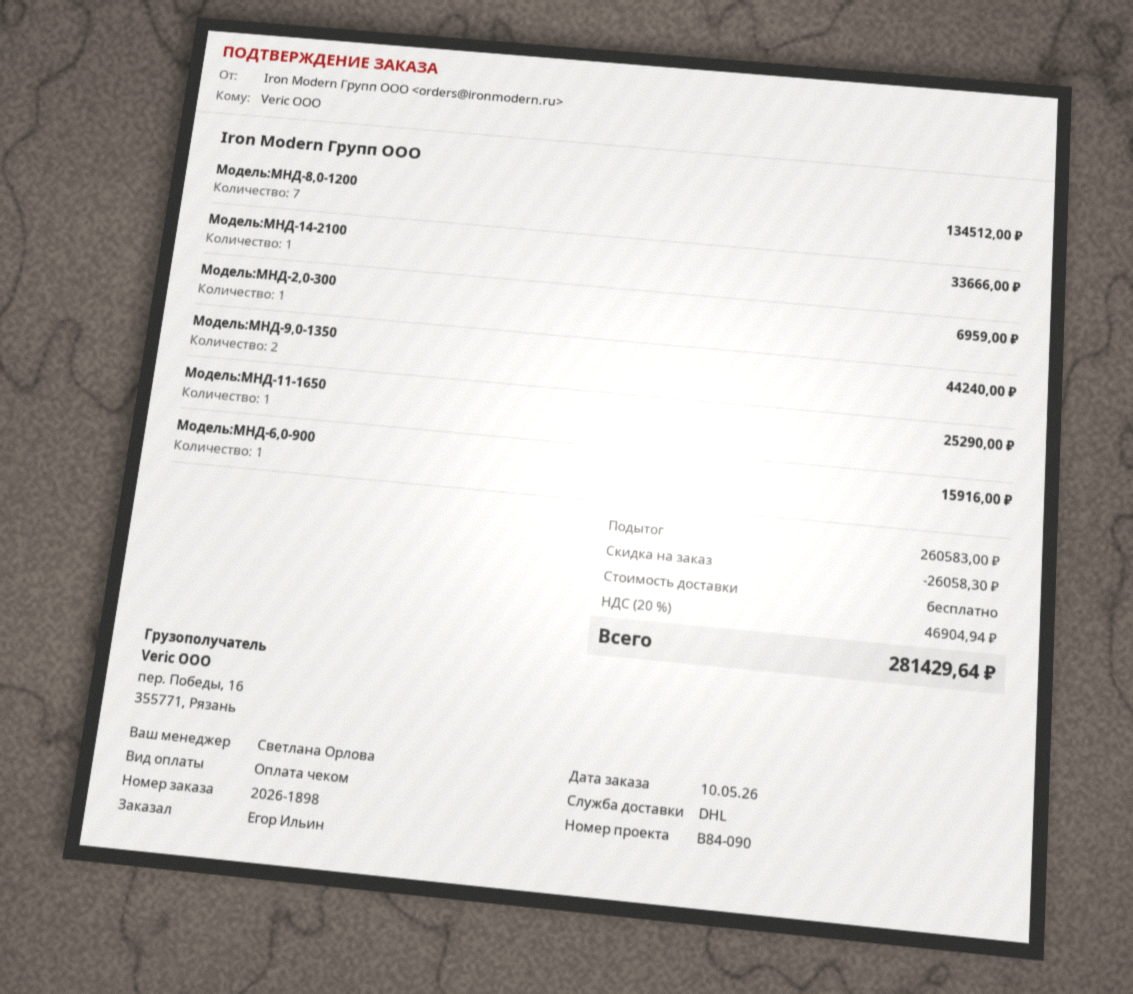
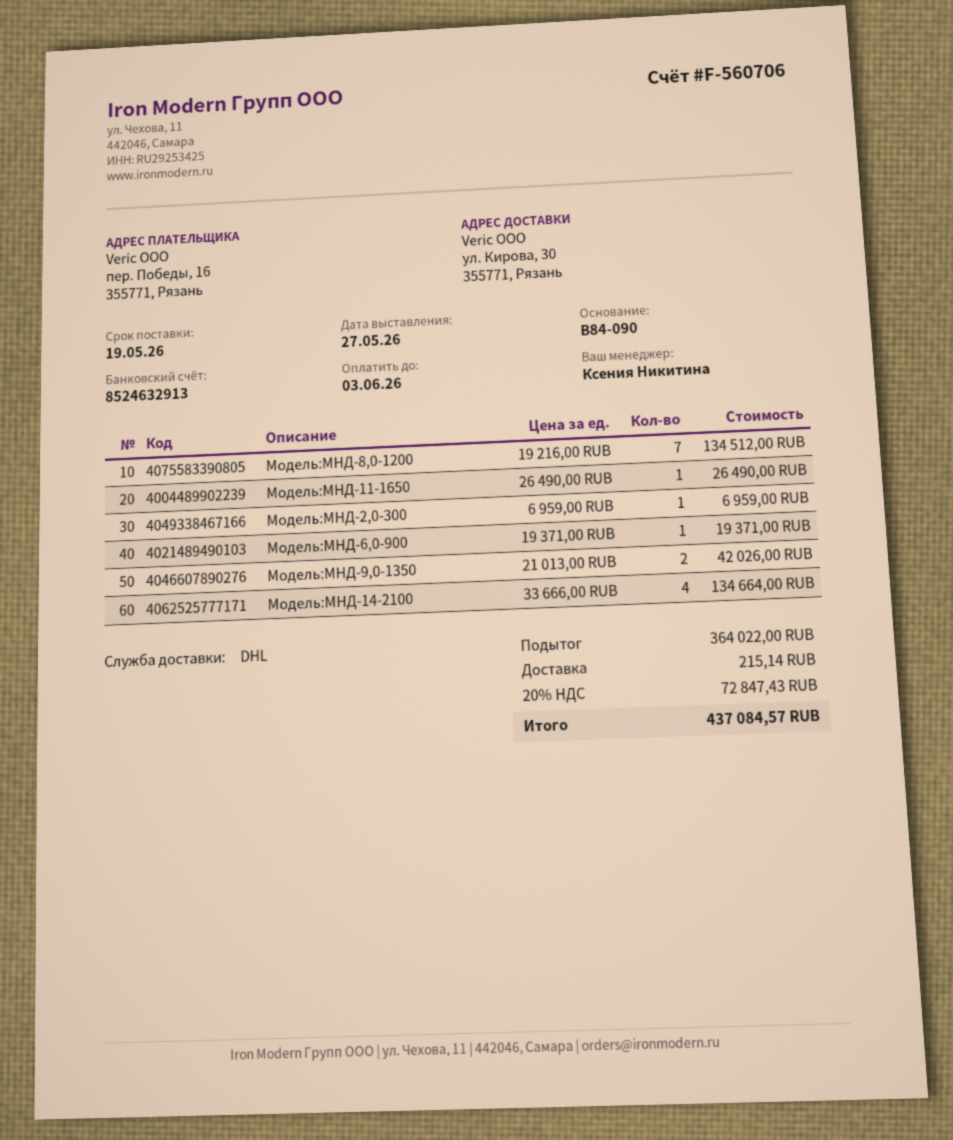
sales rep: Светлана Орлова -> Ксения Никитина
ship to: пер. Победы, 16, 355771, Рязань -> ул. Кирова, 30, 355771, Рязань
Модель:МНД-14-2100: 1 for 33666.00 -> 4 for 134664.00
Модель:МНД-9,0-1350: 2 for 44240.00 -> 2 for 42026.00
Модель:МНД-11-1650: 1 for 25290.00 -> 1 for 26490.00
Модель:МНД-6,0-900: 1 for 15916.00 -> 1 for 19371.00
subtotal: 260583.00 -> 364022.00
discount: 26058.30 -> none
shipping: 0.00 -> 215.14
tax: 20% = 46904.94 -> 20% = 72847.43
total: 281429.64 -> 437084.57

